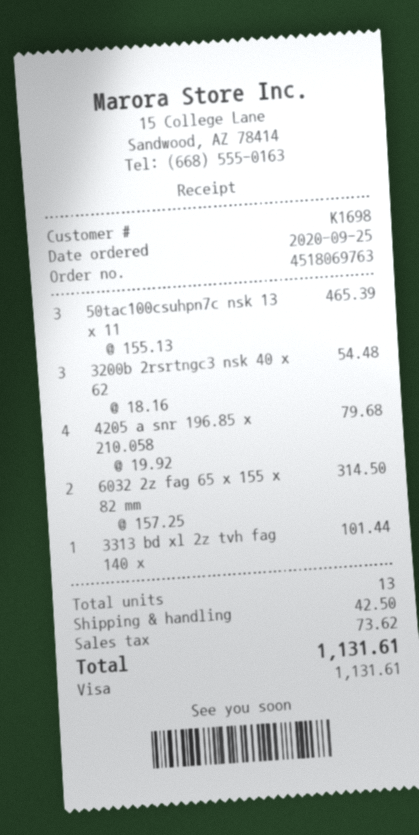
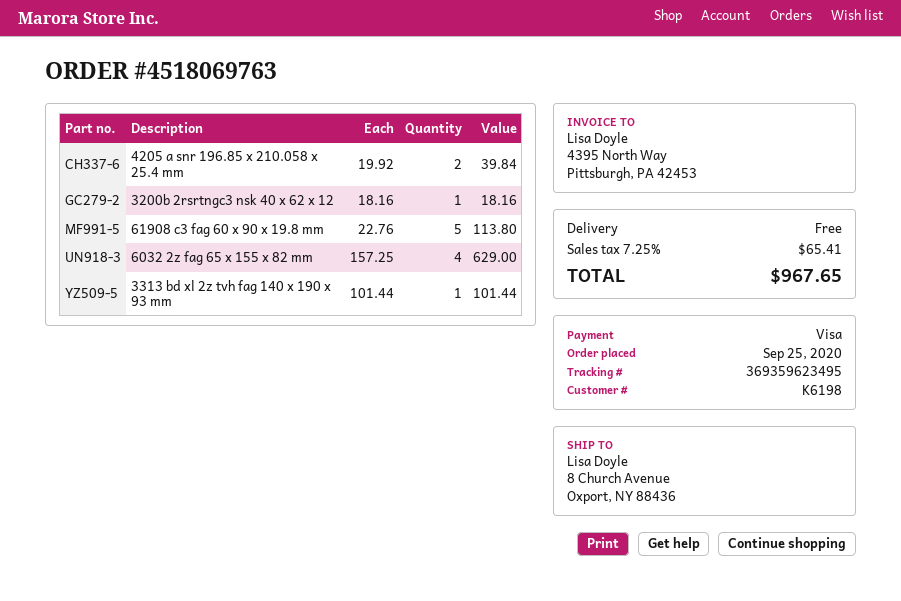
customer number: K1698 -> K6198
50tac100csuhpn7c nsk 13 x 11: 3 x 155.13 = 465.39 -> none
3200b 2rsrtngc3 nsk 40 x 62: 3 x 18.16 = 54.48 -> 1 x 18.16 = 18.16
4205 a snr 196.85 x 210.058: 4 x 19.92 = 79.68 -> 2 x 19.92 = 39.84
6032 2z fag 65 x 155 x 82 mm: 2 x 157.25 = 314.50 -> 4 x 157.25 = 629.00
61908 c3 fag 60 x 90 x 19.8 mm: none -> 5 x 22.76 = 113.80
shipping: 42.50 -> 0.00
tax: 73.62 -> 65.41
total: 1131.61 -> 967.65

